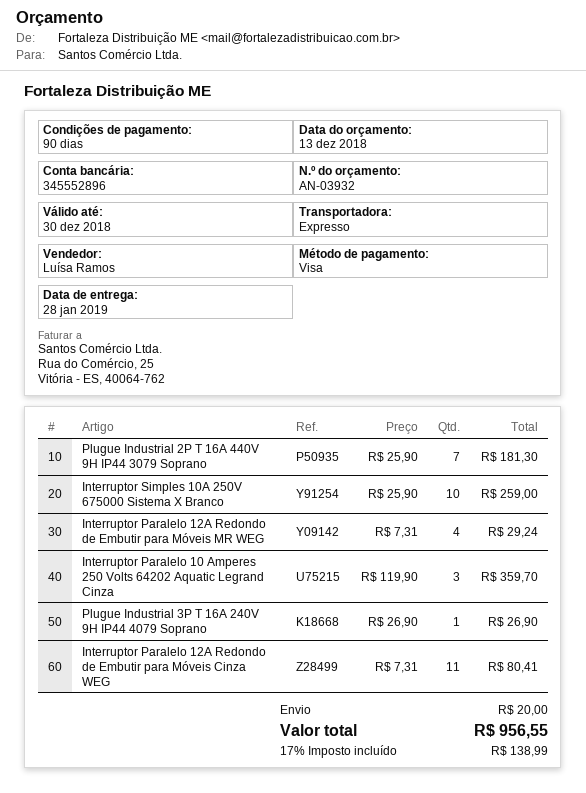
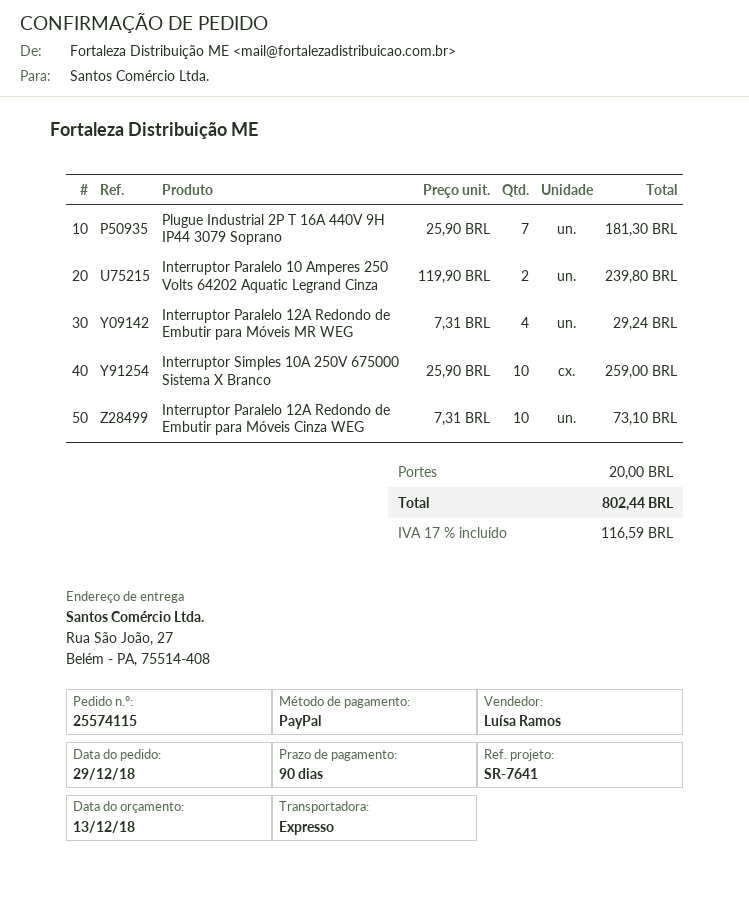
payment method: Visa -> PayPal
Interruptor Paralelo 10 Amperes 250 Volts 64202 Aquatic Legrand Cinza: 3 x 119.90 = 359.70 -> 2 x 119.90 = 239.80
Plugue Industrial 3P T 16A 240V 9H IP44 4079 Soprano: 1 x 26.90 = 26.90 -> none
Interruptor Paralelo 12A Redondo de Embutir para Móveis Cinza WEG: 11 x 7.31 = 80.41 -> 10 x 7.31 = 73.10
tax: 17% = 138.99 -> 17% = 116.59
total: 956.55 -> 802.44

